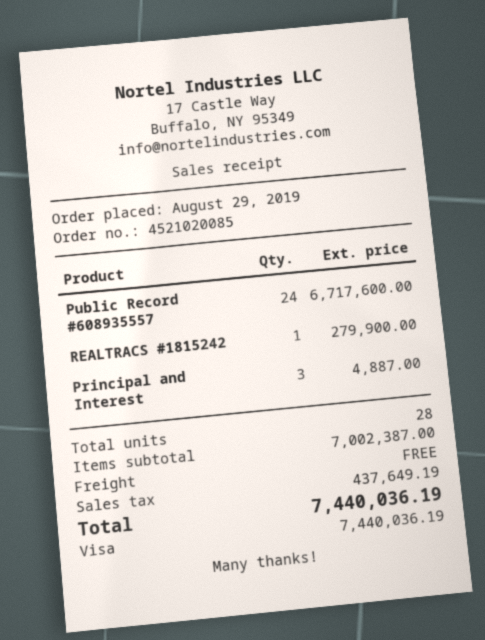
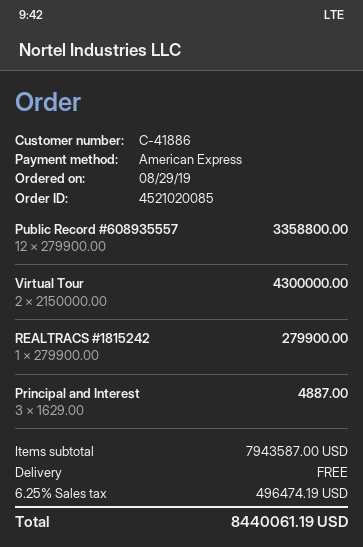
payment method: Visa -> American Express
Public Record #608935557: 24 for 6717600.00 -> 12 for 3358800.00
Virtual Tour: none -> 2 for 4300000.00
subtotal: 7002387.00 -> 7943587.00
tax: 437649.19 -> 496474.19
total: 7440036.19 -> 8440061.19

